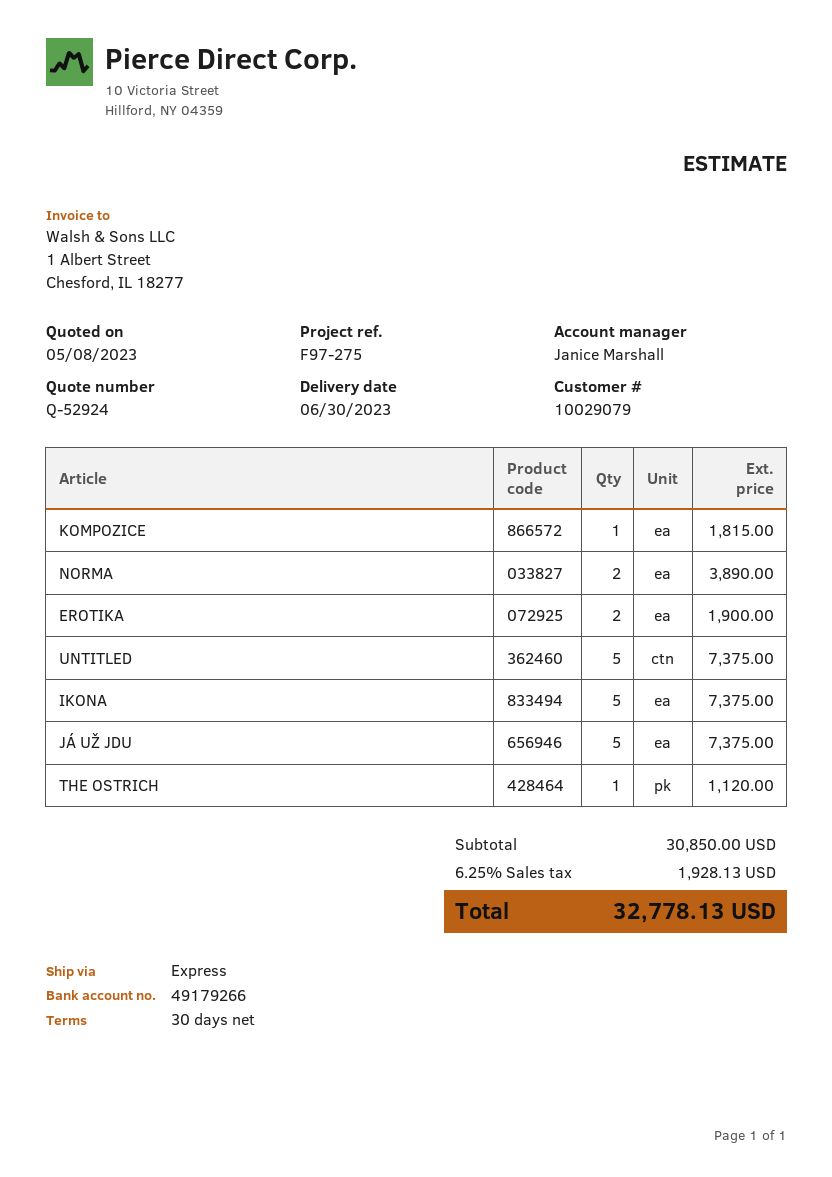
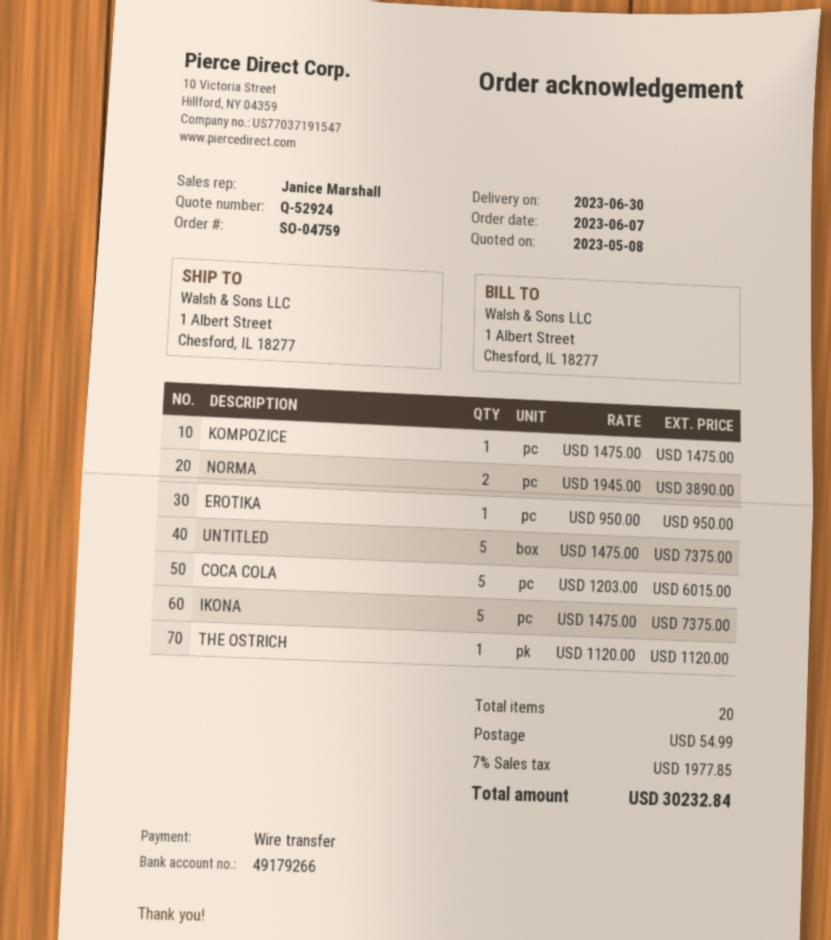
KOMPOZICE: 1 for 1815.00 -> 1 for 1475.00
EROTIKA: 2 for 1900.00 -> 1 for 950.00
JÁ UŽ JDU: 5 for 7375.00 -> none
COCA COLA: none -> 5 for 6015.00
shipping: none -> 54.99
tax: 6.25% = 1928.13 -> 7% = 1977.85
total: 32778.13 -> 30232.84

